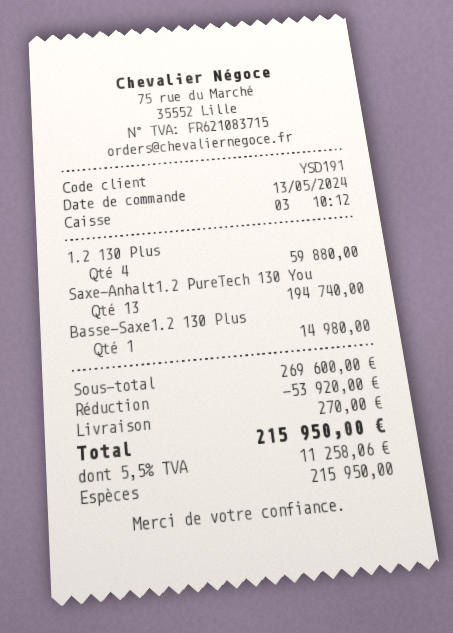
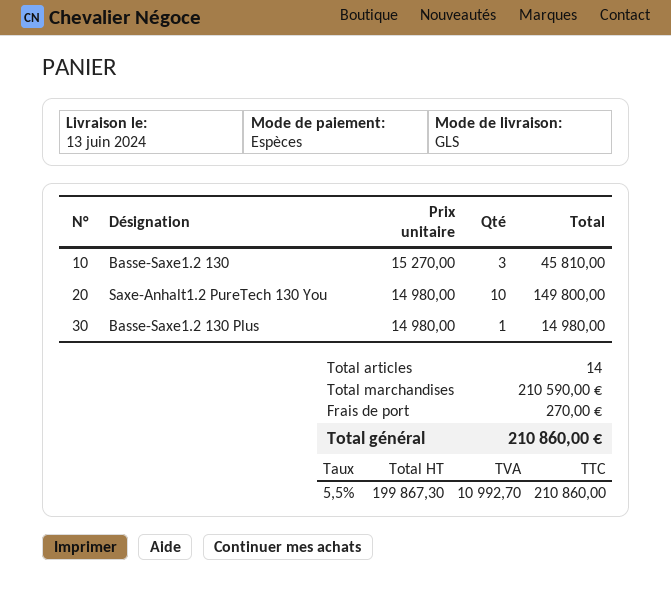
1.2 130 Plus: 4 for 59880.00 -> none
Saxe-Anhalt1.2 PureTech 130 You: 13 for 194740.00 -> 10 for 149800.00
Basse-Saxe1.2 130: none -> 3 for 45810.00
subtotal: 269600.00 -> 210590.00
discount: 53920.00 -> none
tax: 5.5% = 11258.06 -> 5.5% = 10992.70
total: 215950.00 -> 210860.00

